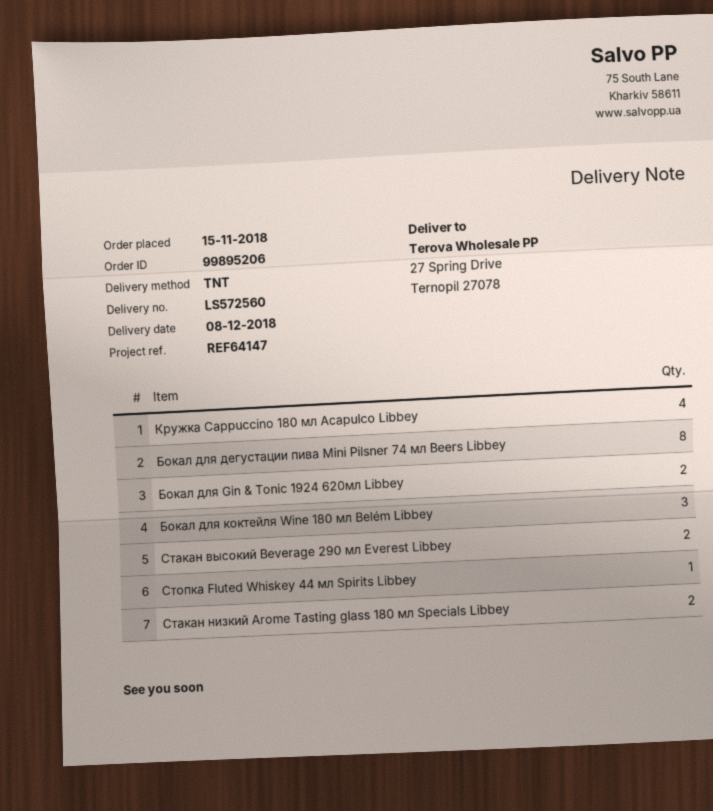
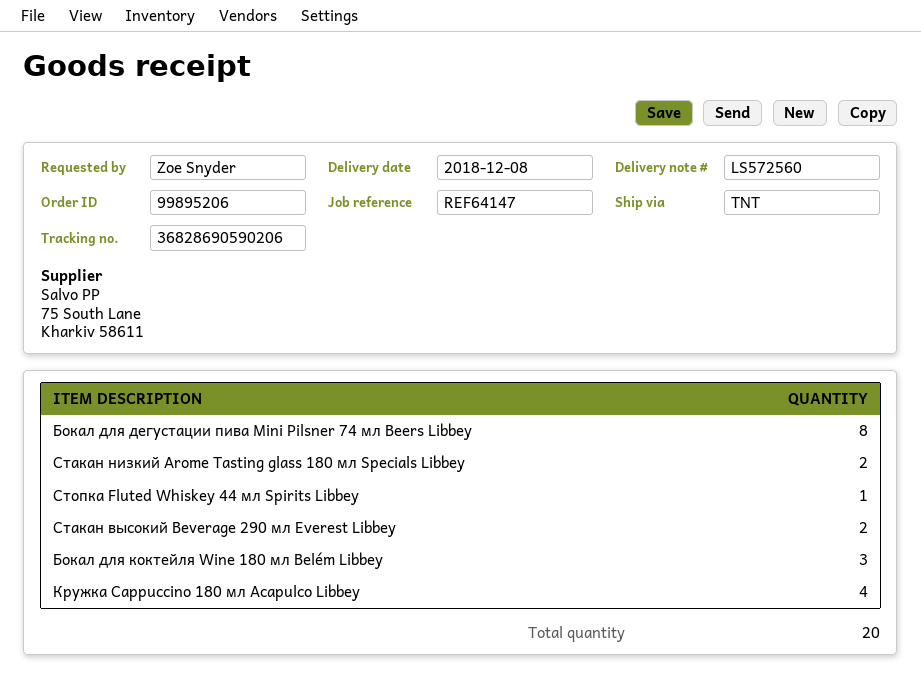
Бокал для Gin & Tonic 1924 620мл Libbey: 2 -> none

